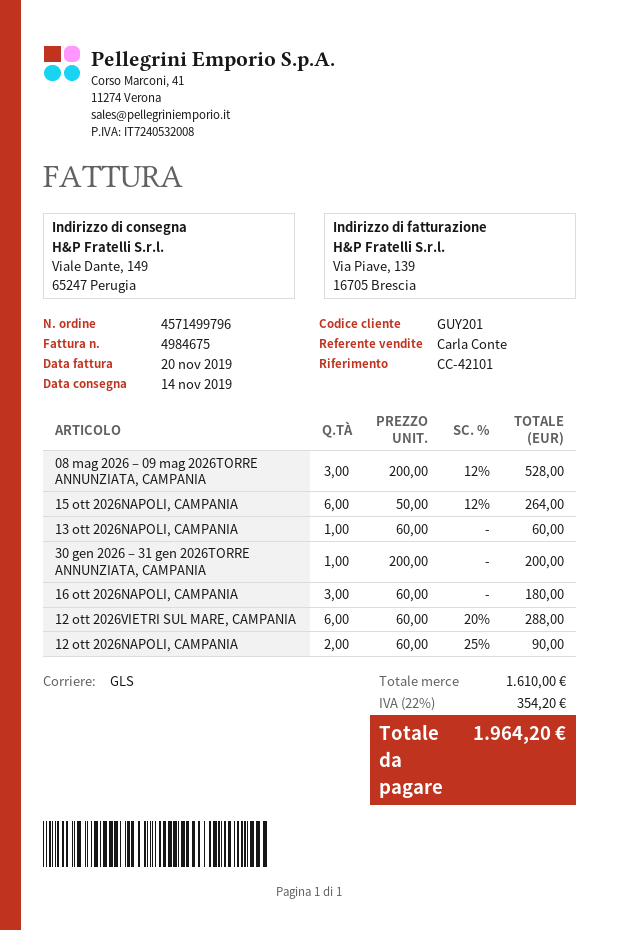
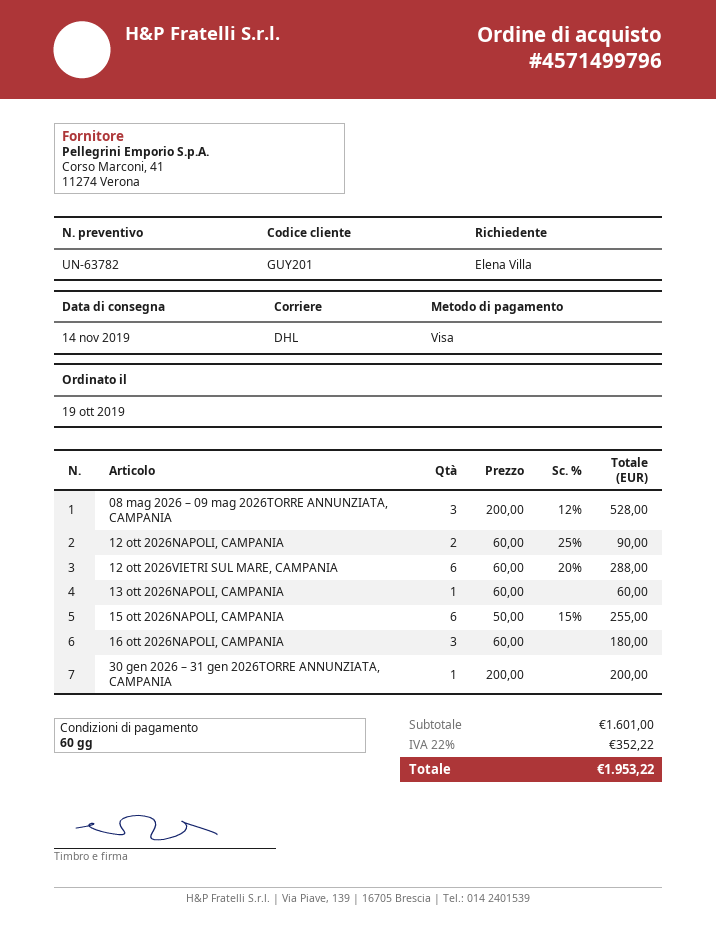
shipping method: GLS -> DHL
15 ott 2026NAPOLI, CAMPANIA: 6 x 50.00 - 12% = 264.00 -> 6 x 50.00 - 15% = 255.00
subtotal: 1610.00 -> 1601.00
tax: 22% = 354.20 -> 22% = 352.22
total: 1964.20 -> 1953.22

